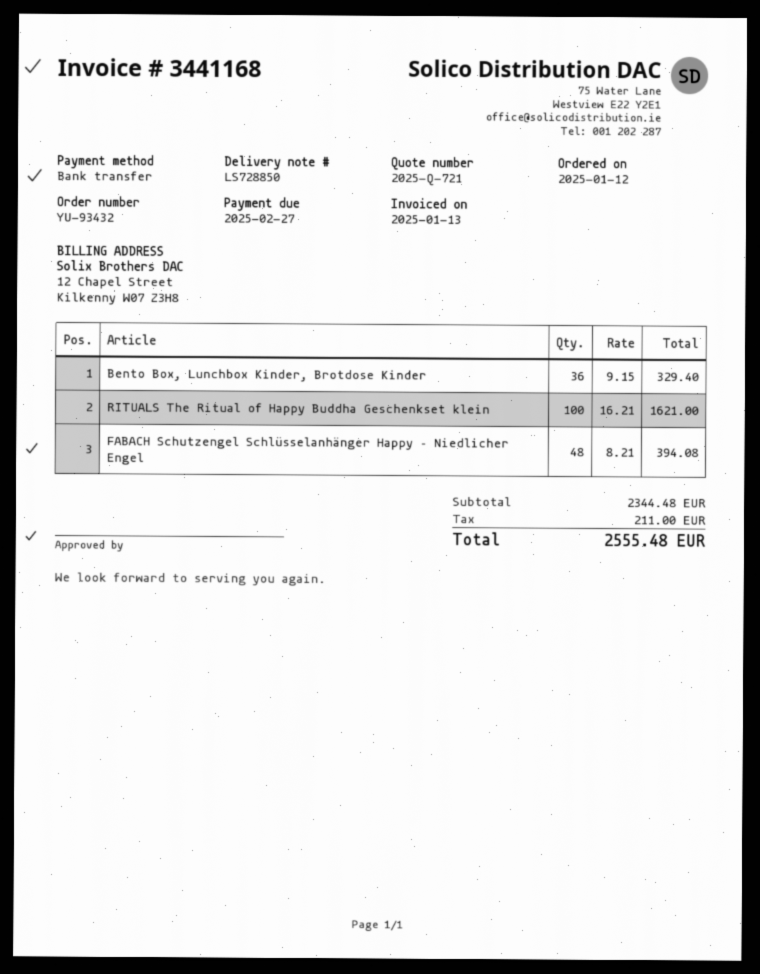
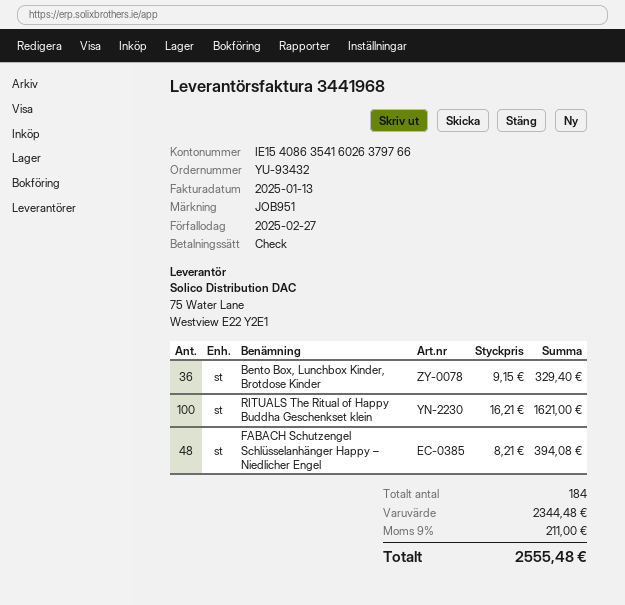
invoice number: 3441168 -> 3441968
payment method: bank transfer -> cheque

